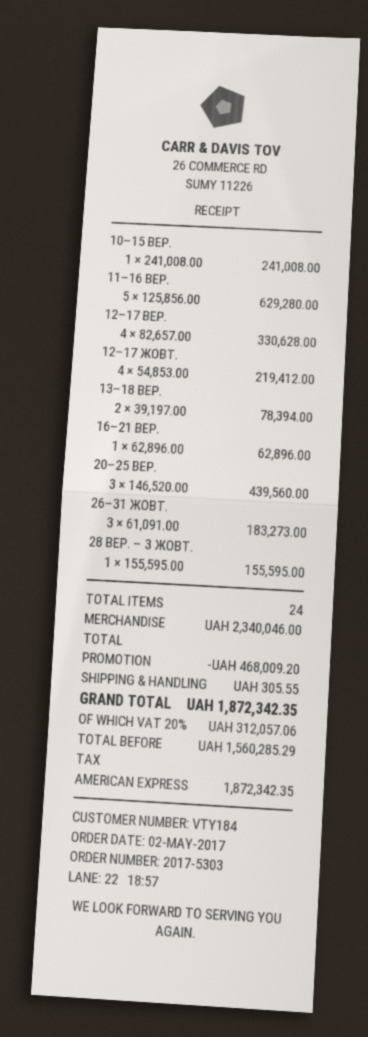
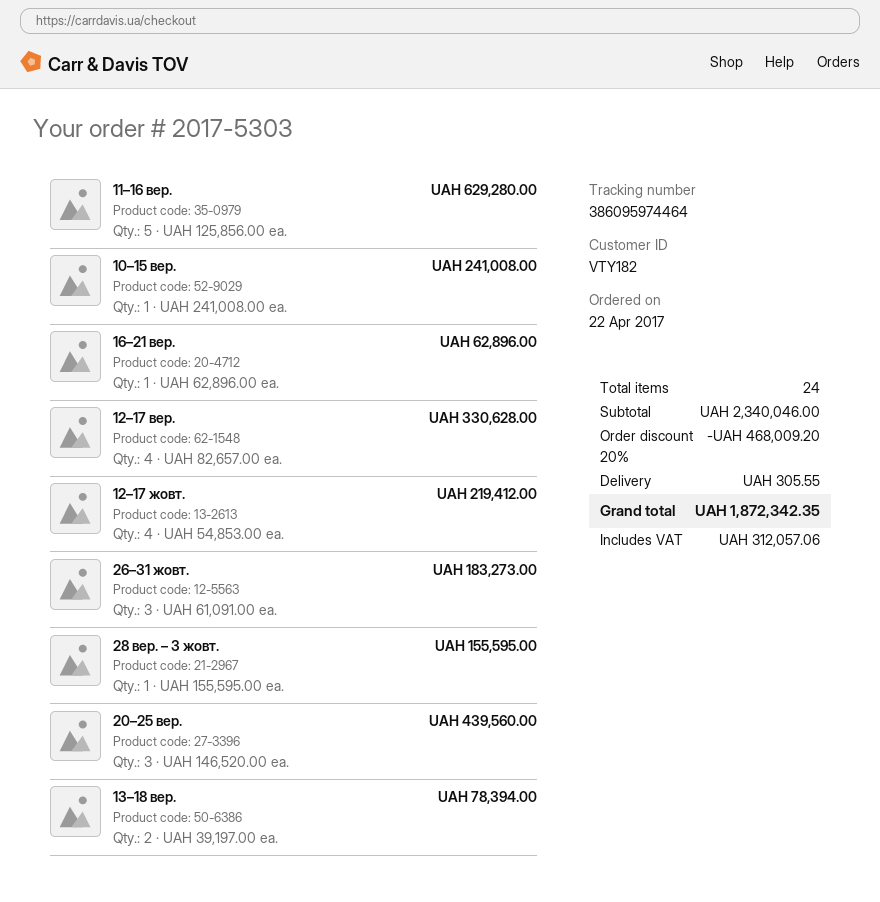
order date: 2017-05-02 -> 2017-04-22
customer number: VTY184 -> VTY182

